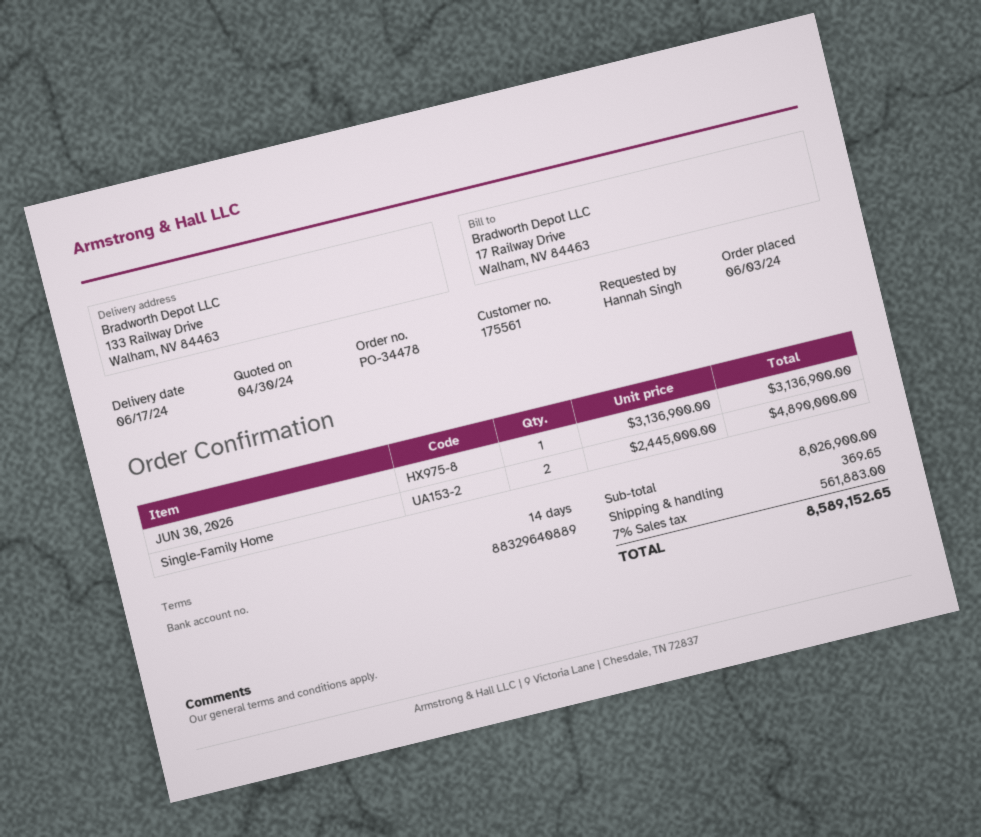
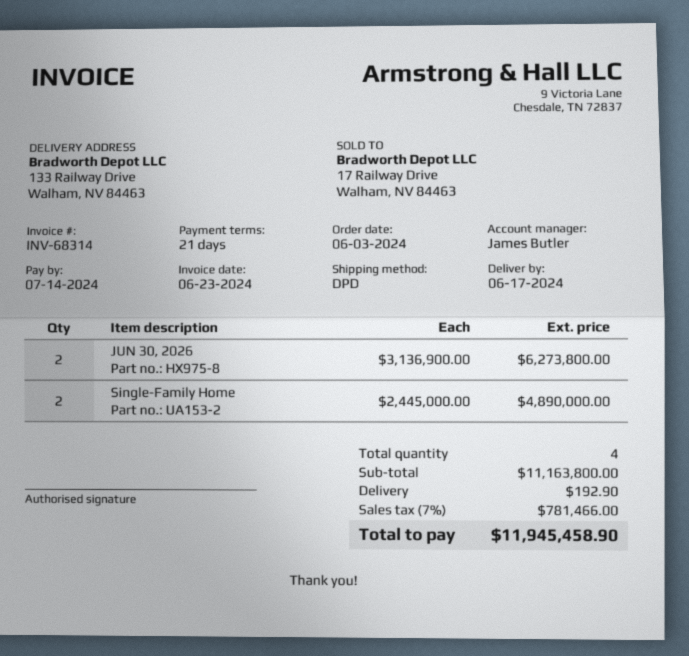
payment terms: 14 days -> 21 days
JUN 30, 2026: 1 x 3136900.00 = 3136900.00 -> 2 x 3136900.00 = 6273800.00
subtotal: 8026900.00 -> 11163800.00
shipping: 369.65 -> 192.90
tax: 7% = 561883.00 -> 7% = 781466.00
total: 8589152.65 -> 11945458.90

